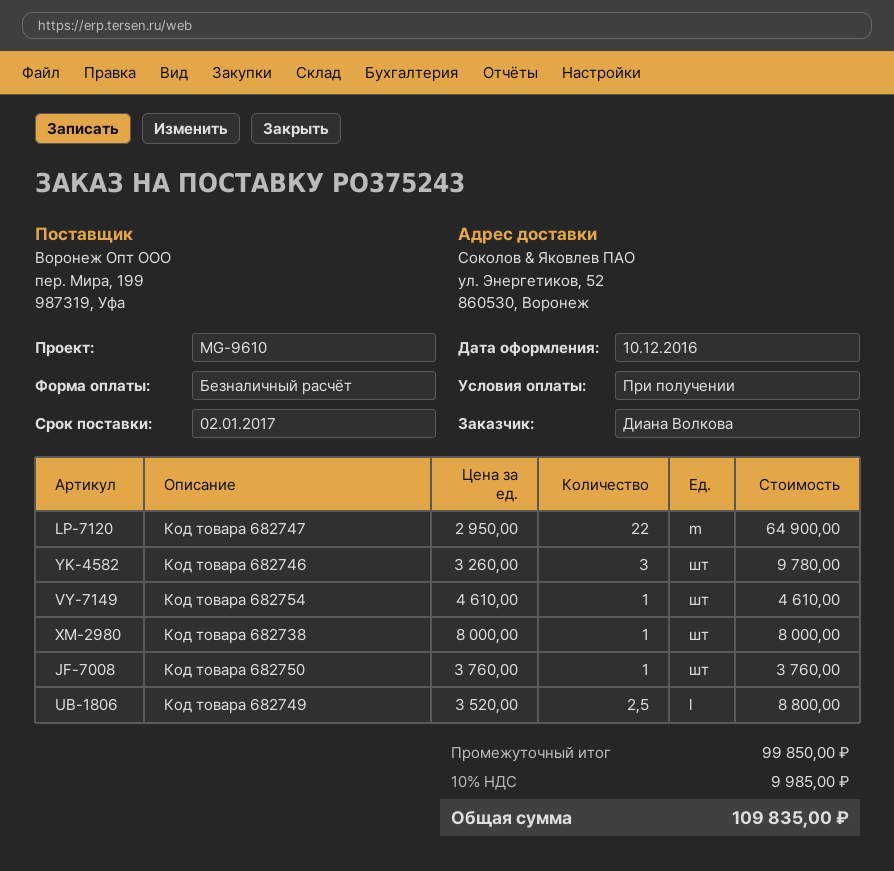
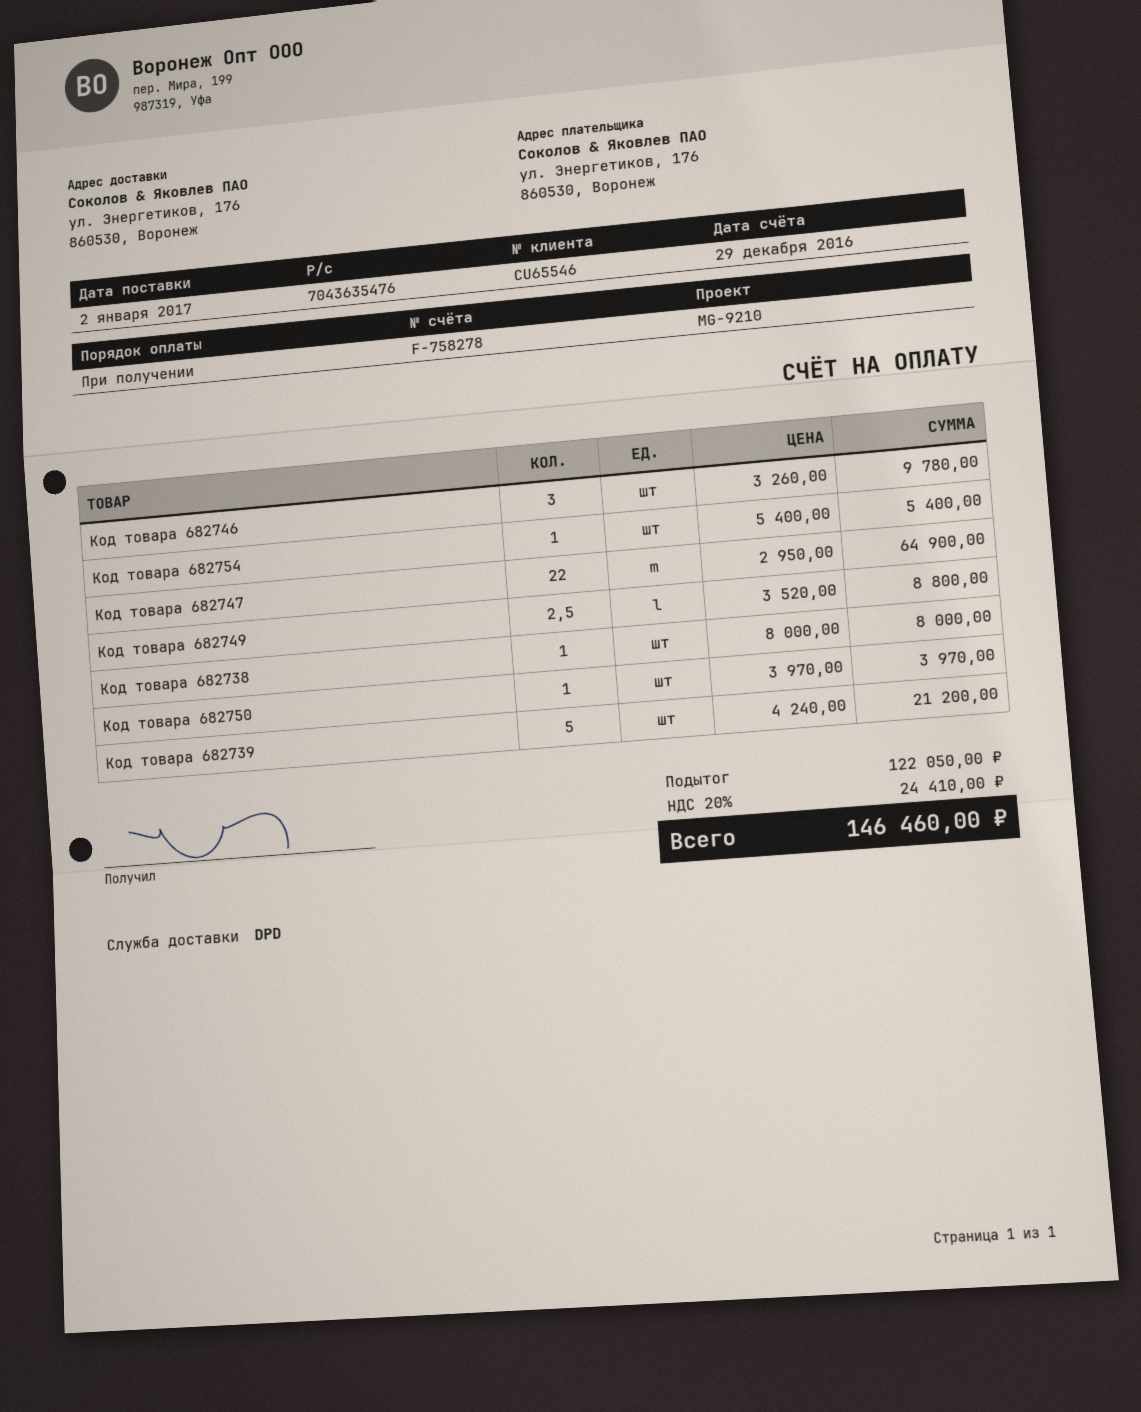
reference: MG-9610 -> MG-9210
ship to: ул. Энергетиков, 52, 860530, Воронеж -> ул. Энергетиков, 176, 860530, Воронеж
Код товара 682754: 1 x 4610.00 = 4610.00 -> 1 x 5400.00 = 5400.00
Код товара 682750: 1 x 3760.00 = 3760.00 -> 1 x 3970.00 = 3970.00
Код товара 682739: none -> 5 x 4240.00 = 21200.00
subtotal: 99850.00 -> 122050.00
tax: 10% = 9985.00 -> 20% = 24410.00
total: 109835.00 -> 146460.00

